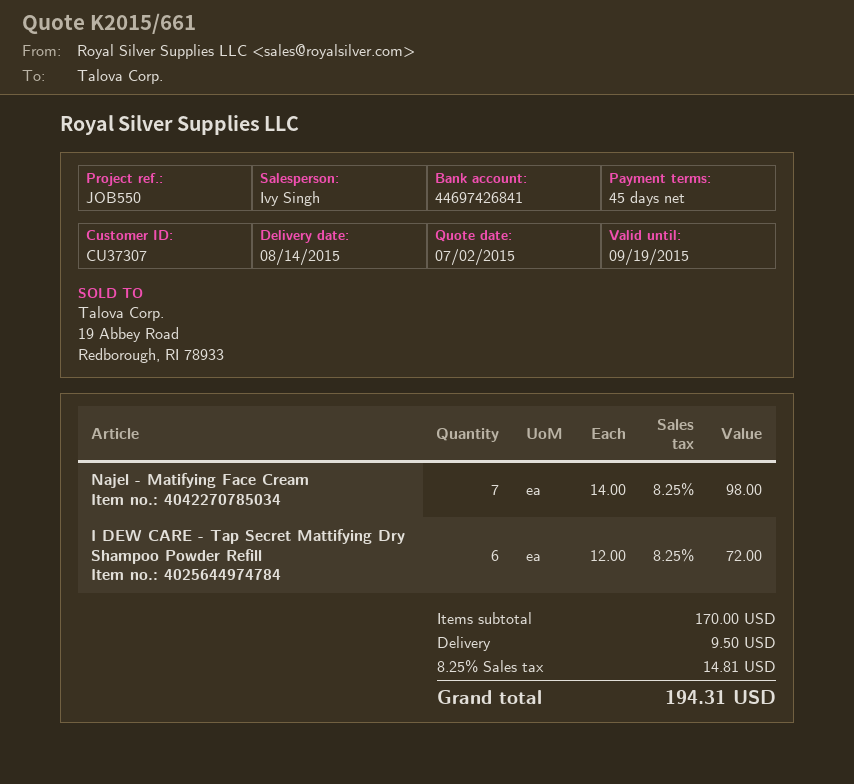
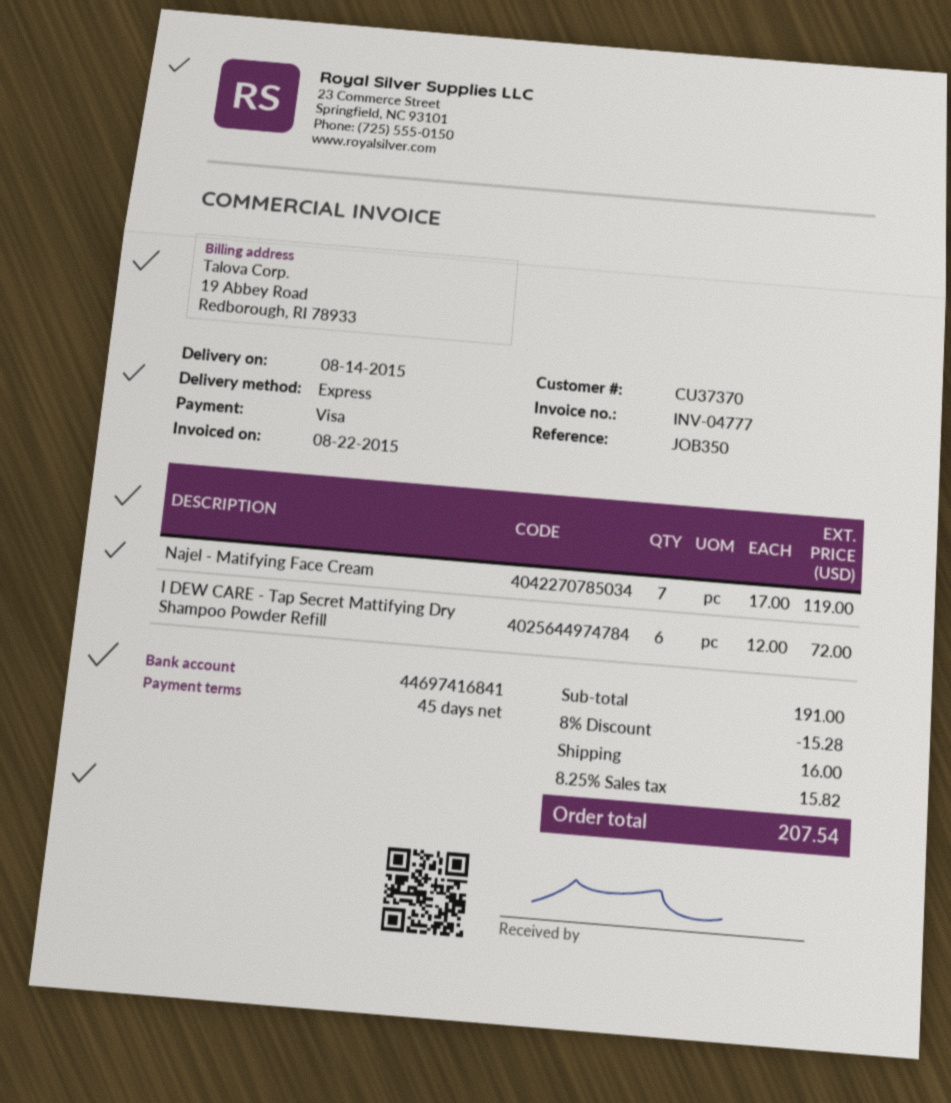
customer number: CU37307 -> CU37370
reference: JOB550 -> JOB350
bank account: 44697426841 -> 44697416841
Najel - Matifying Face Cream: 7 x 14.00 = 98.00 -> 7 x 17.00 = 119.00
subtotal: 170.00 -> 191.00
discount: none -> 8% = 15.28
shipping: 9.50 -> 16.00
tax: 8.25% = 14.81 -> 8.25% = 15.82
total: 194.31 -> 207.54

